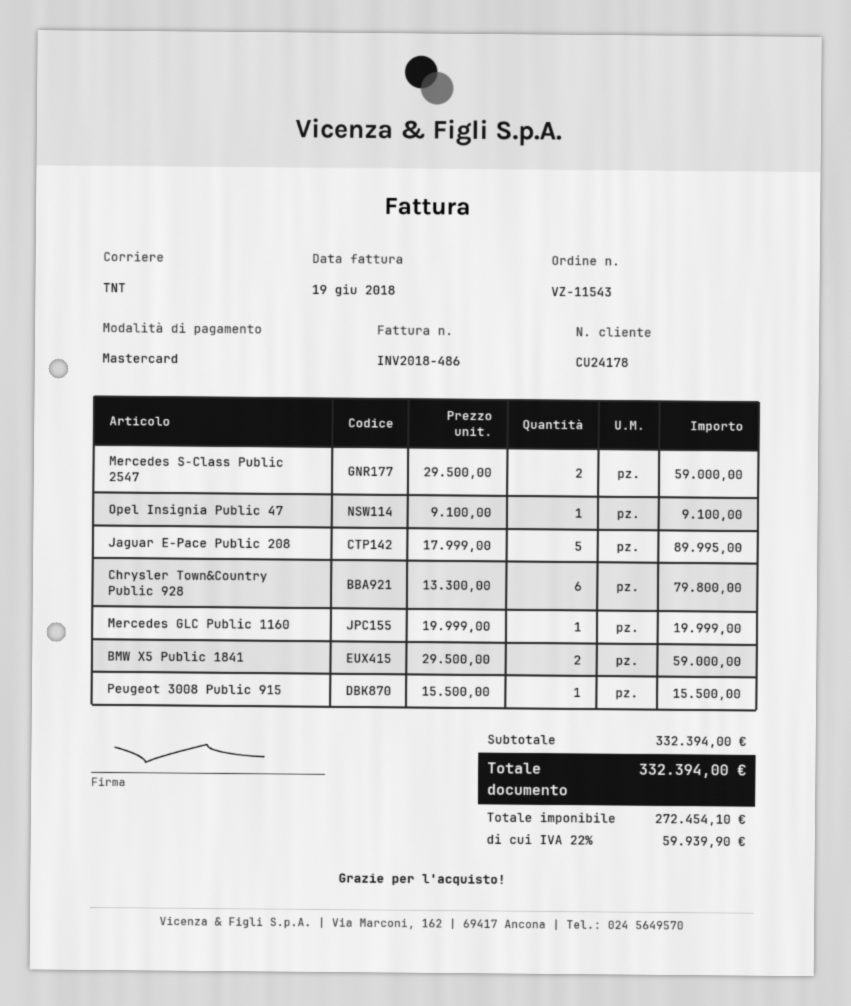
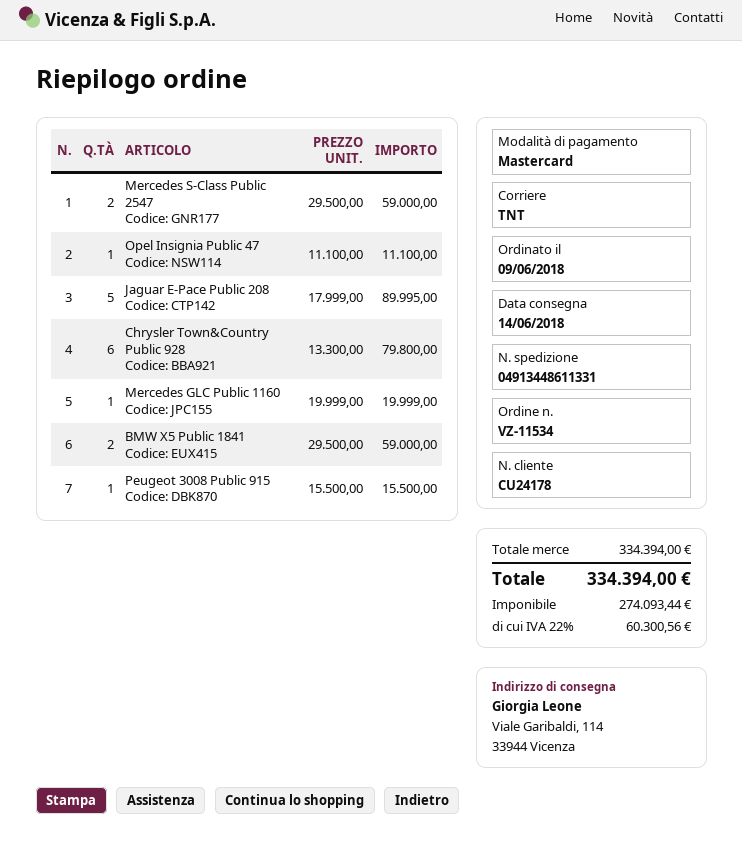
order number: VZ-11543 -> VZ-11534
Opel Insignia Public 47: 1 x 9100.00 = 9100.00 -> 1 x 11100.00 = 11100.00
subtotal: 332394.00 -> 334394.00
net: 272454.10 -> 274093.44
tax: 22% = 59939.90 -> 22% = 60300.56
total: 332394.00 -> 334394.00

